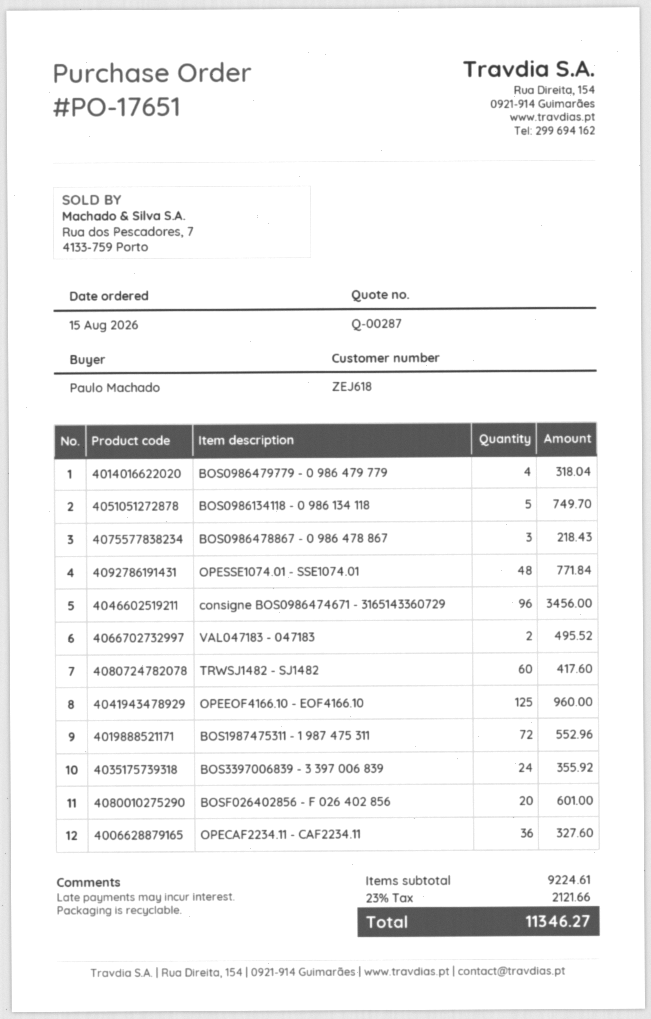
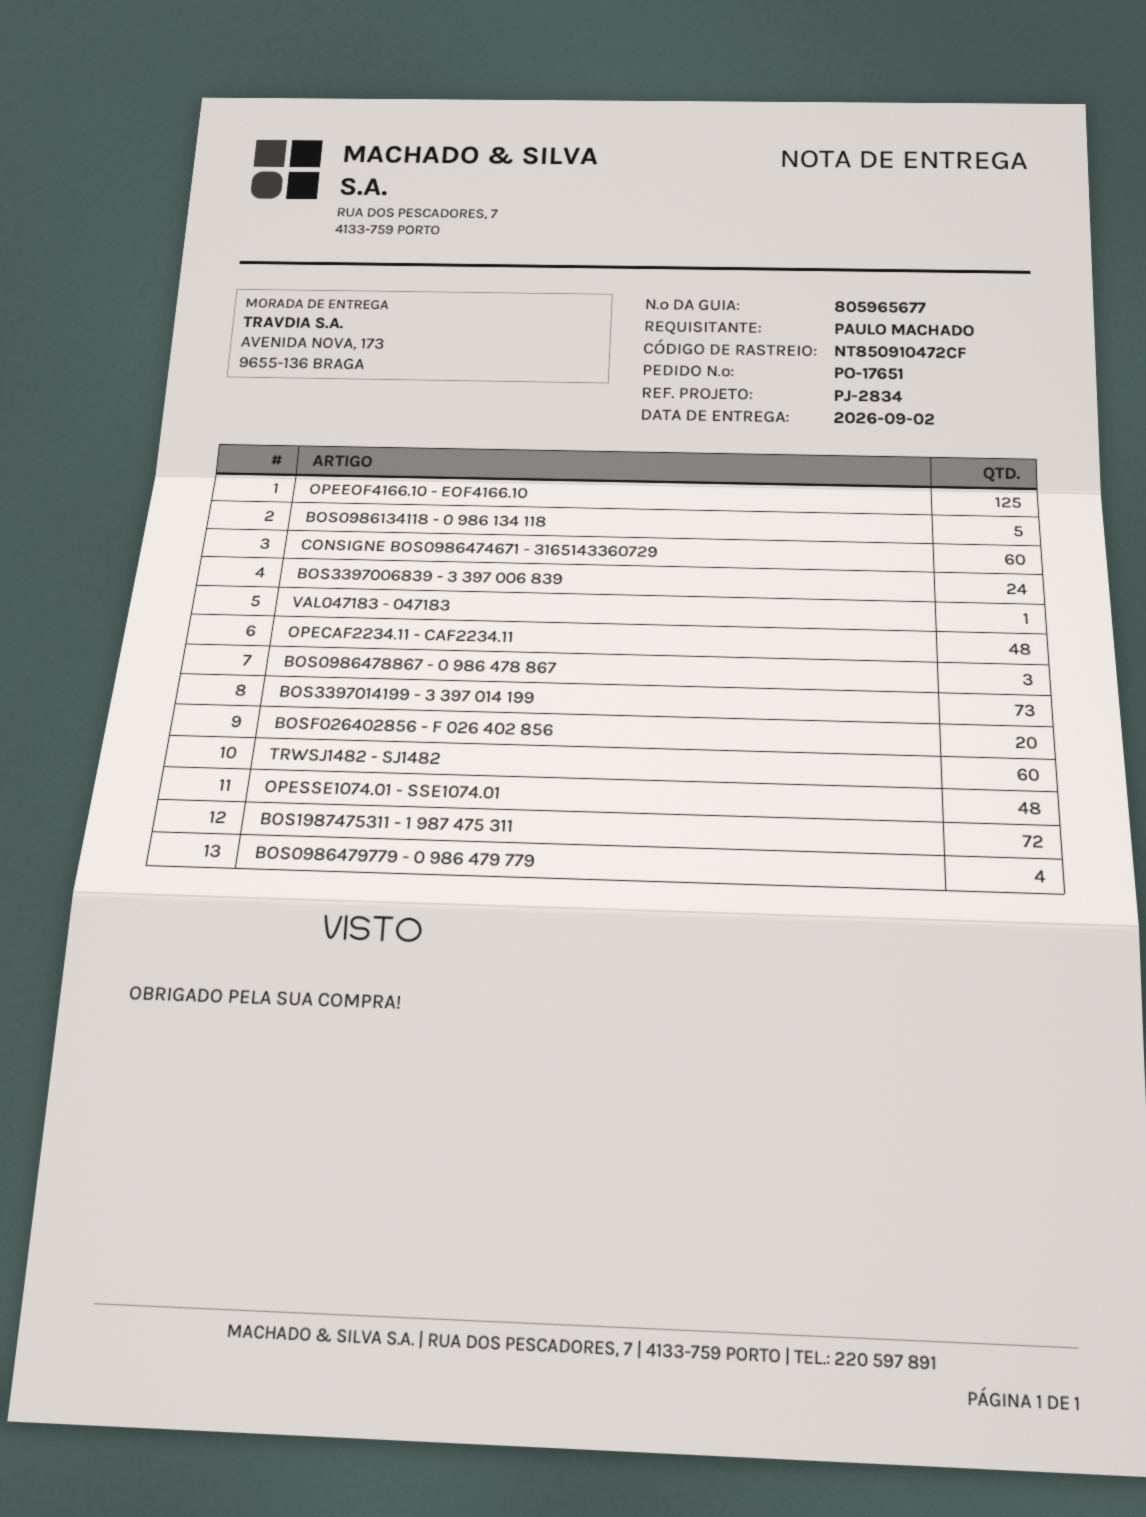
consigne BOS0986474671 - 3165143360729: 96 -> 60
VAL047183 - 047183: 2 -> 1
OPECAF2234.11 - CAF2234.11: 36 -> 48
BOS3397014199 - 3 397 014 199: none -> 73

